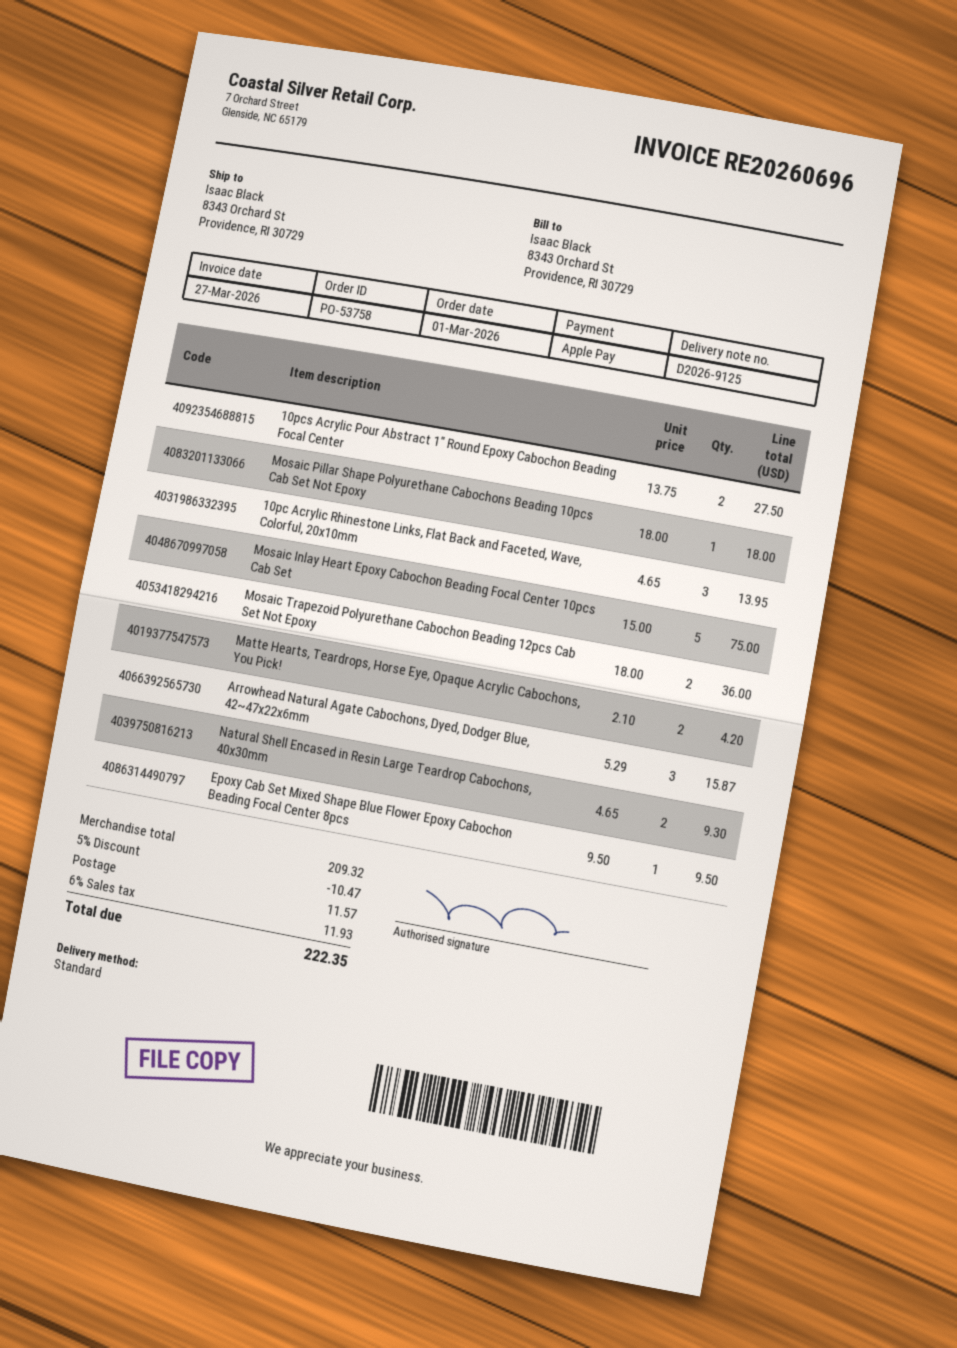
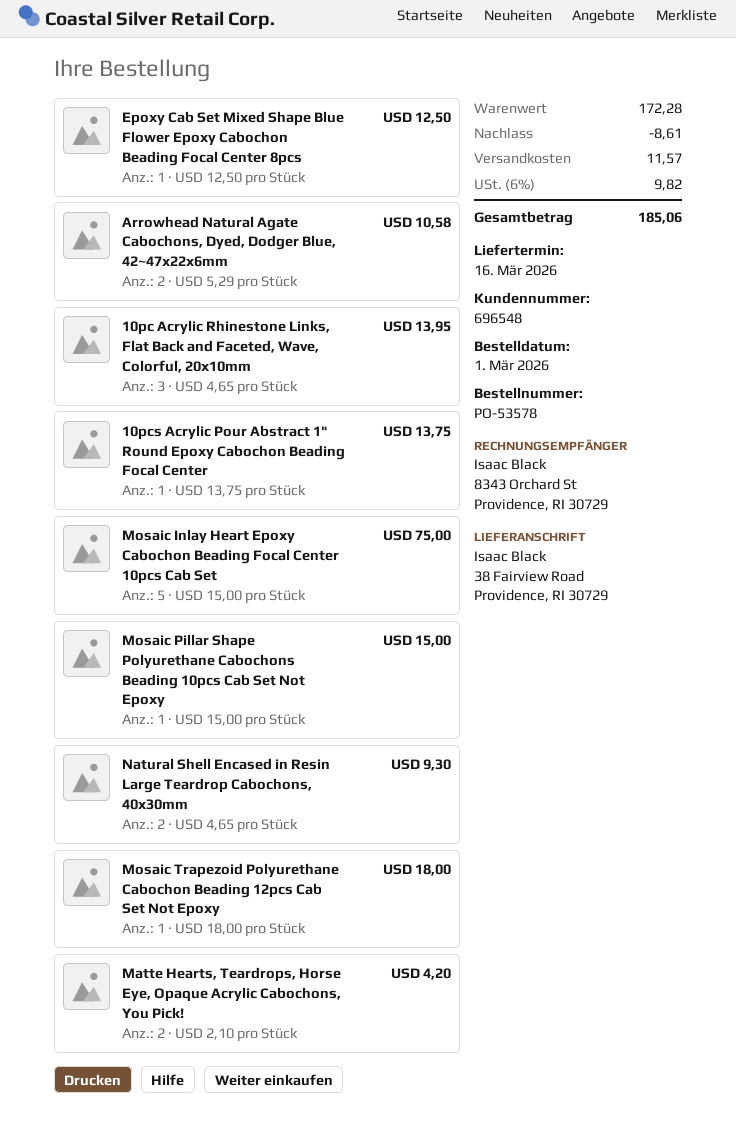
order number: PO-53758 -> PO-53578
ship to: 8343 Orchard St, Providence, RI 30729 -> 38 Fairview Road, Providence, RI 30729
10pcs Acrylic Pour Abstract 1" Round Epoxy Cabochon Beading Focal Center: 2 x 13.75 = 27.50 -> 1 x 13.75 = 13.75
Mosaic Pillar Shape Polyurethane Cabochons Beading 10pcs Cab Set Not Epoxy: 1 x 18.00 = 18.00 -> 1 x 15.00 = 15.00
Mosaic Trapezoid Polyurethane Cabochon Beading 12pcs Cab Set Not Epoxy: 2 x 18.00 = 36.00 -> 1 x 18.00 = 18.00
Arrowhead Natural Agate Cabochons, Dyed, Dodger Blue, 42~47x22x6mm: 3 x 5.29 = 15.87 -> 2 x 5.29 = 10.58
Epoxy Cab Set Mixed Shape Blue Flower Epoxy Cabochon Beading Focal Center 8pcs: 1 x 9.50 = 9.50 -> 1 x 12.50 = 12.50
subtotal: 209.32 -> 172.28
discount: 10.47 -> 8.61
tax: 6% = 11.93 -> 6% = 9.82
total: 222.35 -> 185.06

